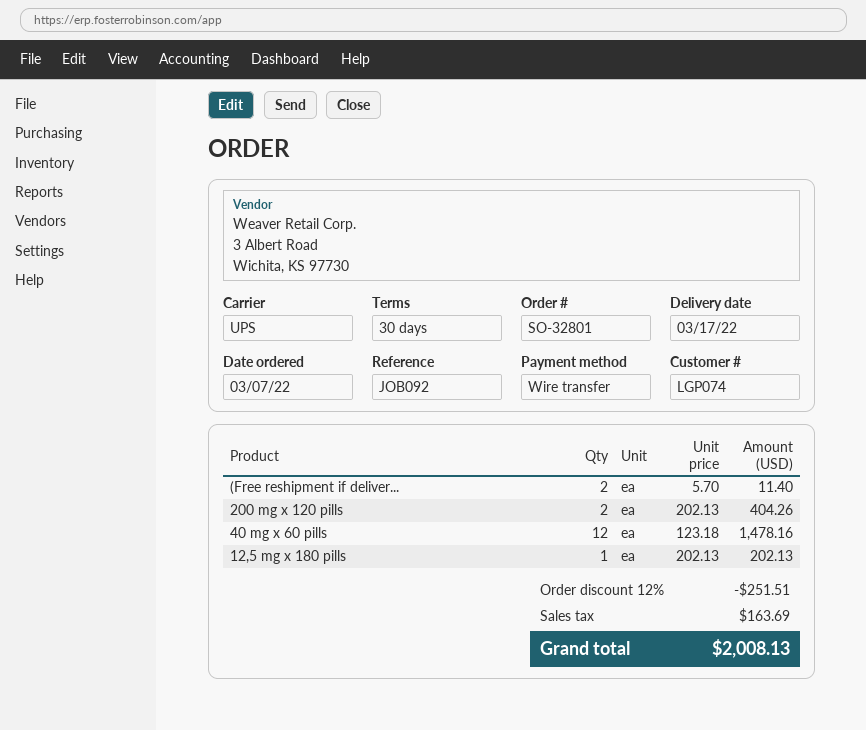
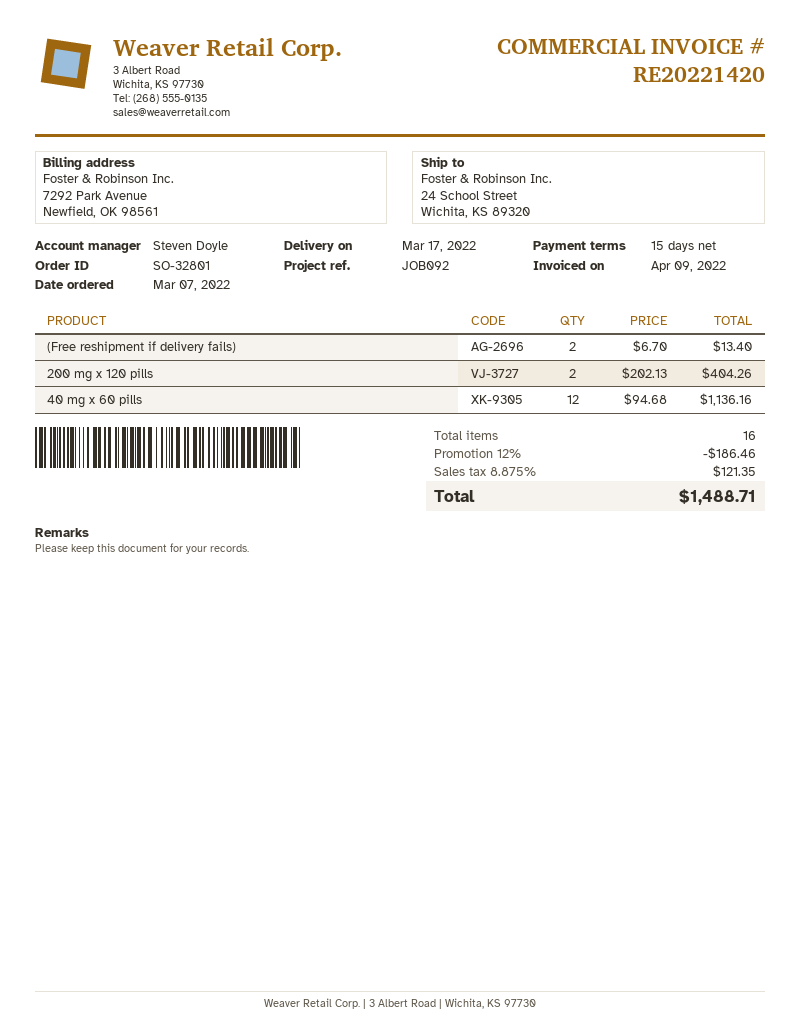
payment terms: 30 days -> 15 days
(Free reshipment if deliver...: 2 x 5.70 = 11.40 -> 2 x 6.70 = 13.40
40 mg x 60 pills: 12 x 123.18 = 1478.16 -> 12 x 94.68 = 1136.16
12,5 mg x 180 pills: 1 x 202.13 = 202.13 -> none
discount: 12% = 251.51 -> 12% = 186.46
tax: 163.69 -> 121.35
total: 2008.13 -> 1488.71

